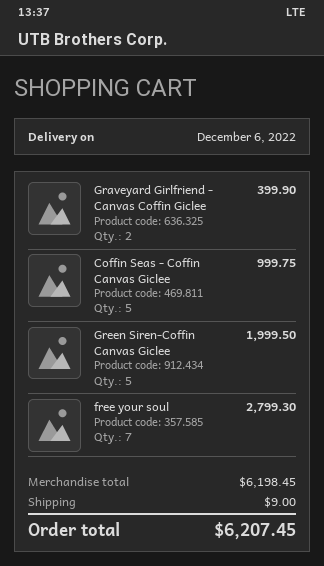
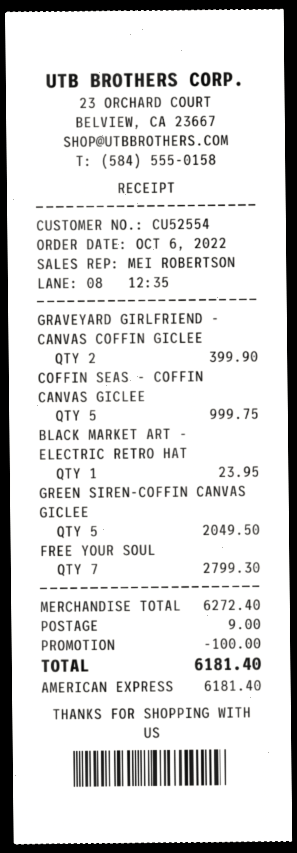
Green Siren-Coffin Canvas Giclee: 5 for 1999.50 -> 5 for 2049.50
BLACK MARKET ART - ELECTRIC RETRO HAT: none -> 1 for 23.95
subtotal: 6198.45 -> 6272.40
discount: none -> 100.00
total: 6207.45 -> 6181.40

